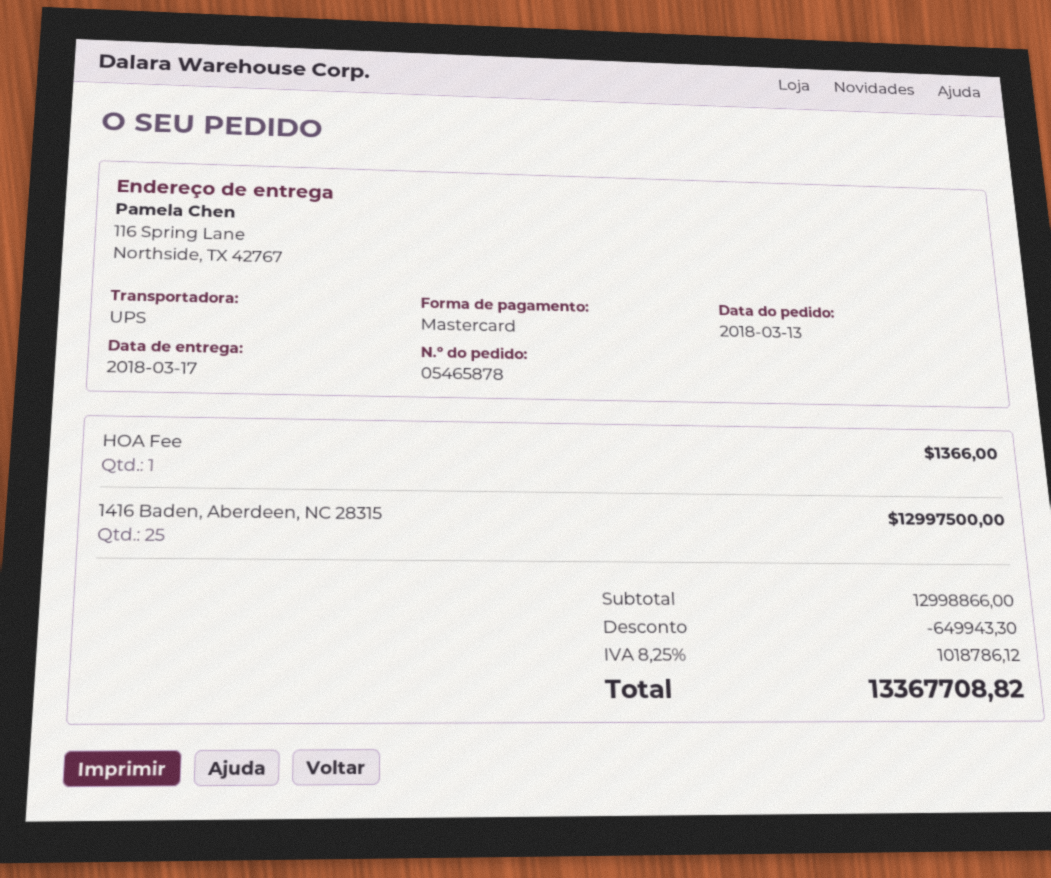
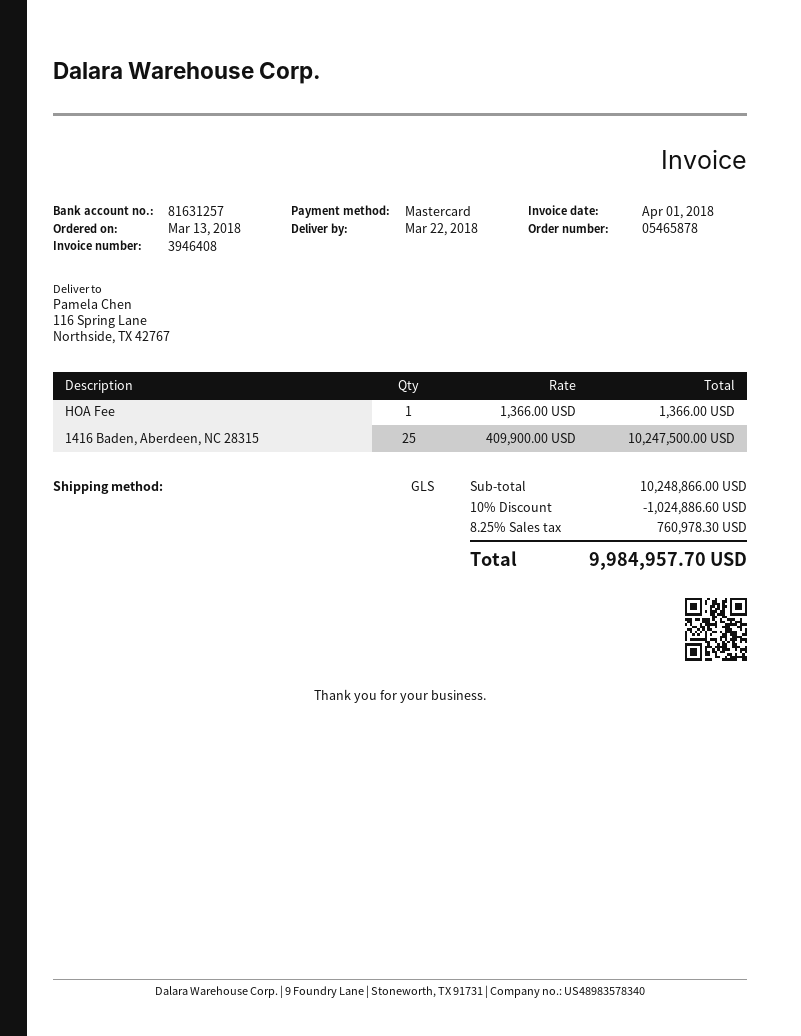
delivery date: 2018-03-17 -> 2018-03-22
shipping method: UPS -> GLS
1416 Baden, Aberdeen, NC 28315: 25 for 12997500.00 -> 25 for 10247500.00
subtotal: 12998866.00 -> 10248866.00
discount: 649943.30 -> 1024886.60
tax: 8.25% = 1018786.12 -> 8.25% = 760978.30
total: 13367708.82 -> 9984957.70

